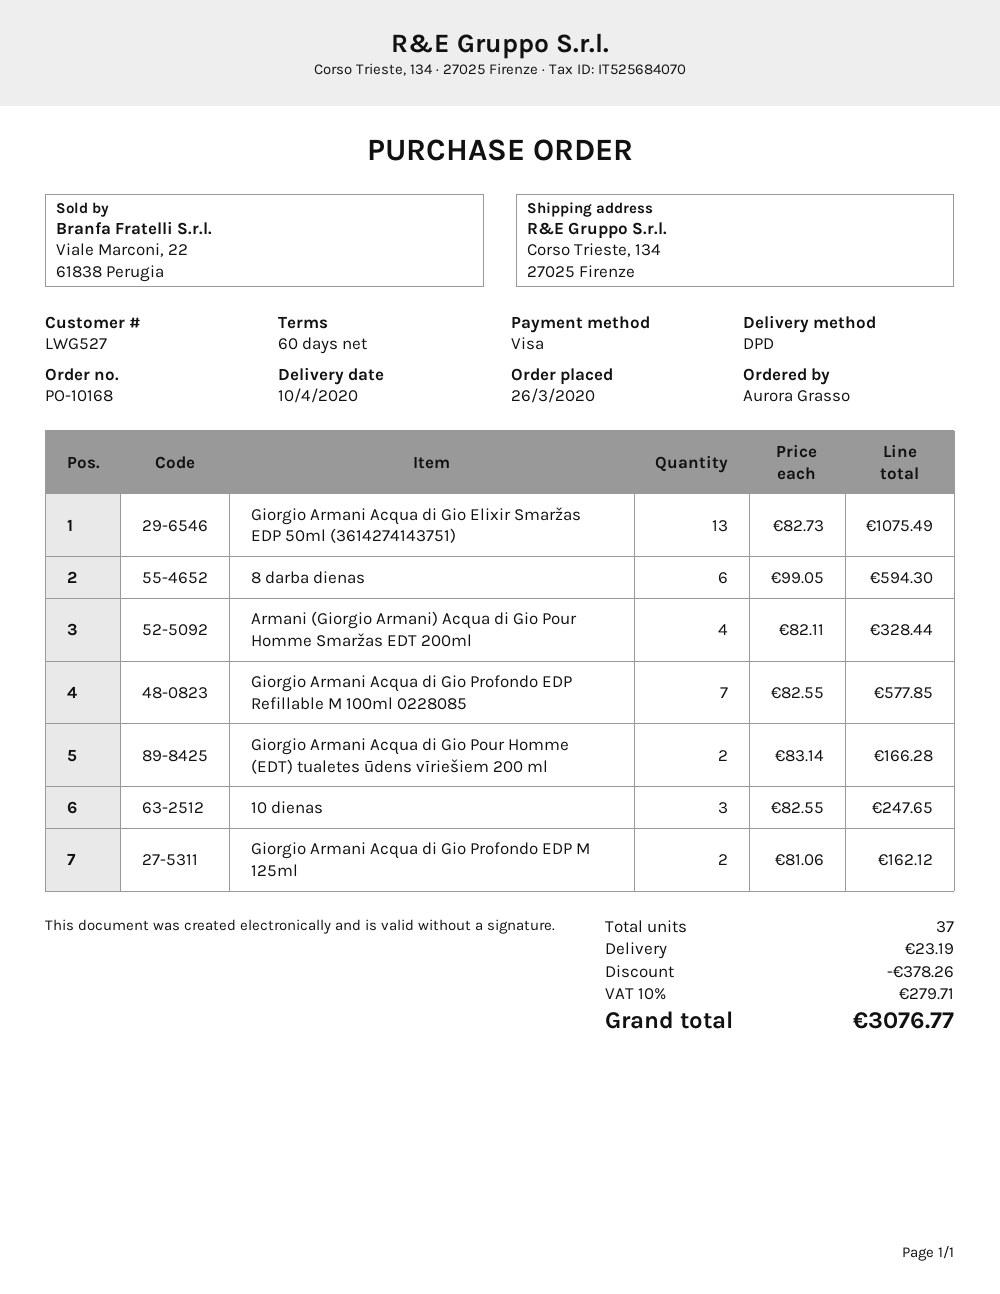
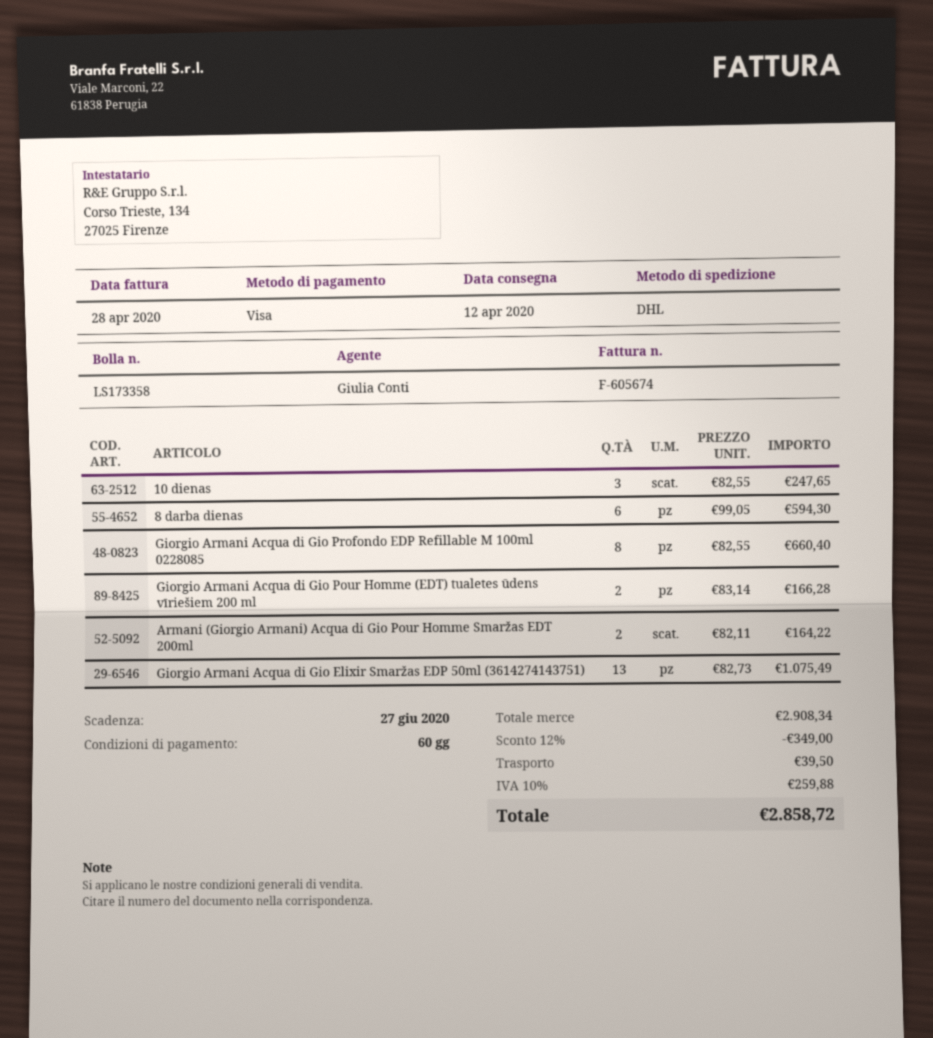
delivery date: 2020-04-10 -> 2020-04-12
shipping method: DPD -> DHL
Armani (Giorgio Armani) Acqua di Gio Pour Homme Smaržas EDT 200ml: 4 x 82.11 = 328.44 -> 2 x 82.11 = 164.22
Giorgio Armani Acqua di Gio Profondo EDP Refillable M 100ml 0228085: 7 x 82.55 = 577.85 -> 8 x 82.55 = 660.40
Giorgio Armani Acqua di Gio Profondo EDP M 125ml: 2 x 81.06 = 162.12 -> none
discount: 378.26 -> 349.00
shipping: 23.19 -> 39.50
tax: 10% = 279.71 -> 10% = 259.88
total: 3076.77 -> 2858.72

